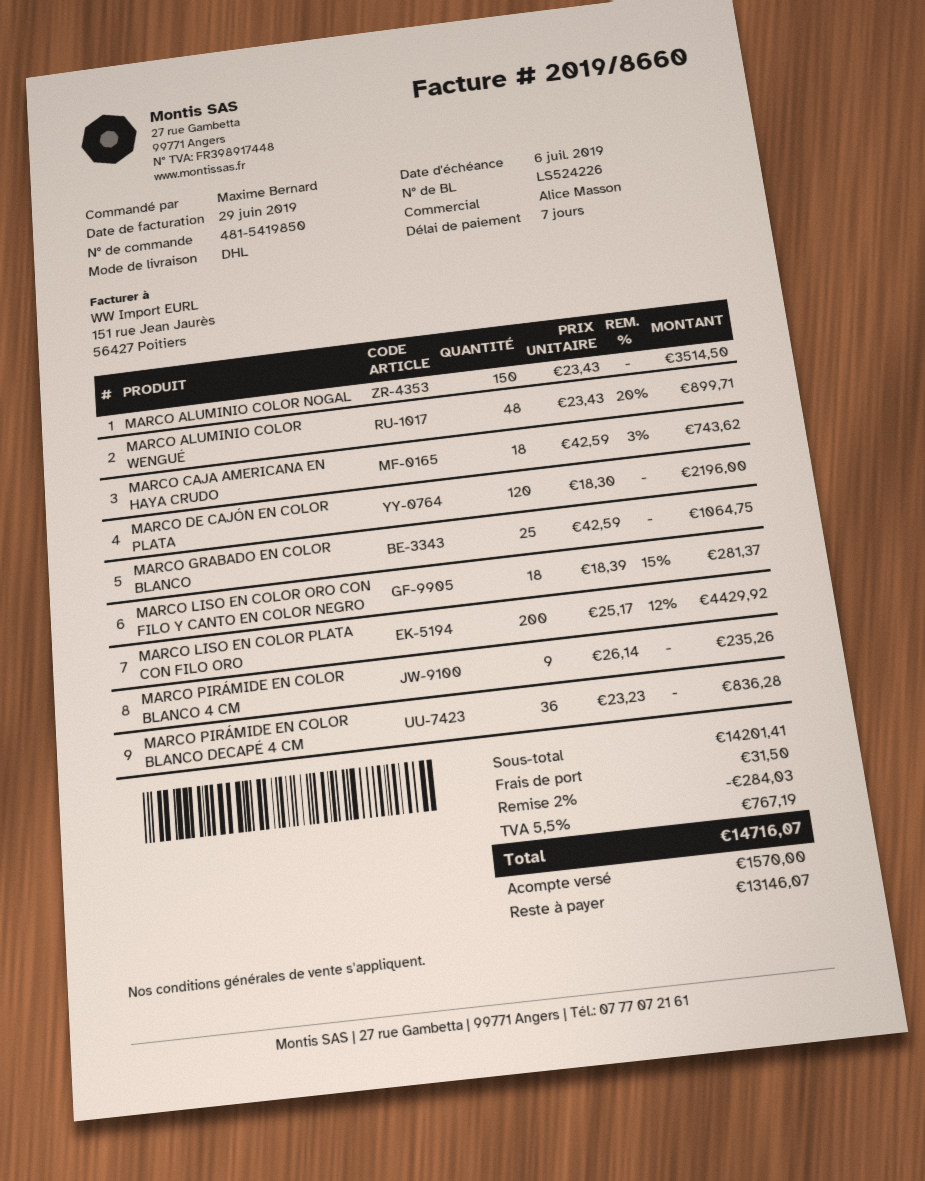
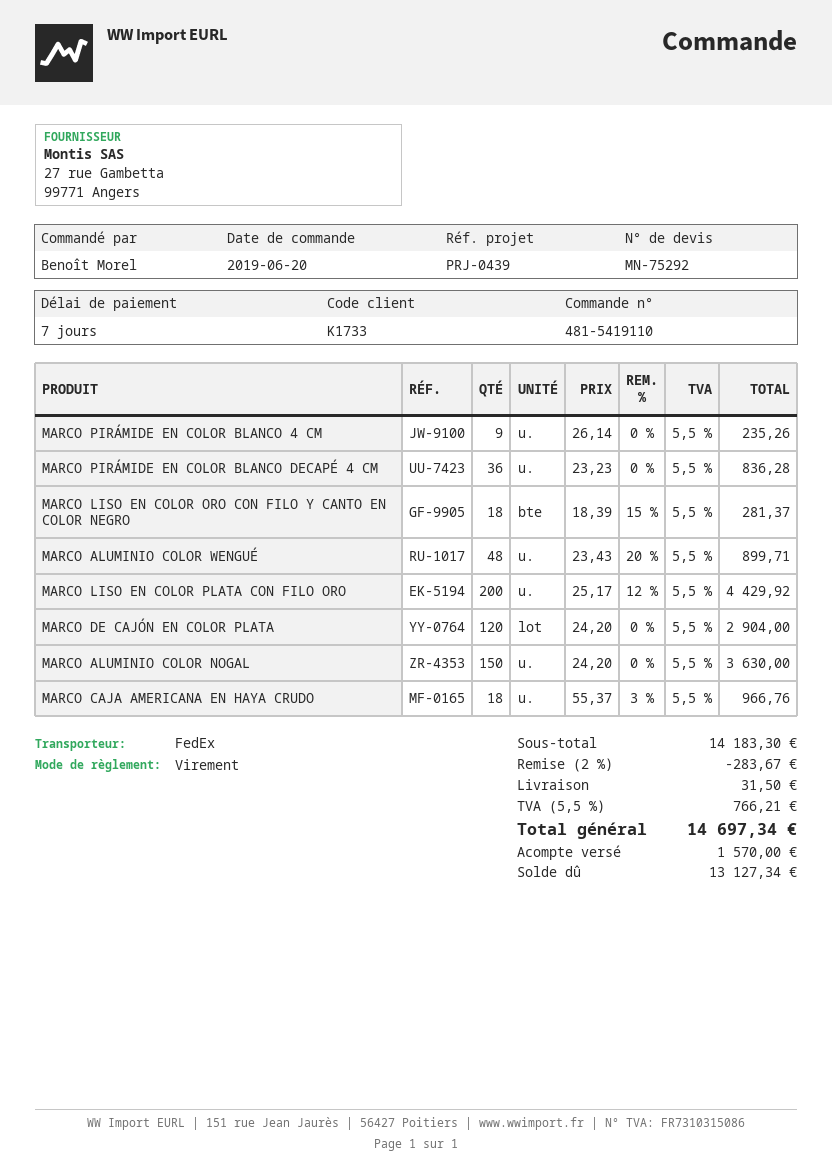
order number: 481-5419850 -> 481-5419110
ordered by: Maxime Bernard -> Benoît Morel
shipping method: DHL -> FedEx
MARCO ALUMINIO COLOR NOGAL: 150 x 23.43 = 3514.50 -> 150 x 24.20 = 3630.00
MARCO CAJA AMERICANA EN HAYA CRUDO: 18 x 42.59 - 3% = 743.62 -> 18 x 55.37 - 3% = 966.76
MARCO DE CAJÓN EN COLOR PLATA: 120 x 18.30 = 2196.00 -> 120 x 24.20 = 2904.00
MARCO GRABADO EN COLOR BLANCO: 25 x 42.59 = 1064.75 -> none
subtotal: 14201.41 -> 14183.30
discount: 2% = 284.03 -> 2% = 283.67
tax: 5.5% = 767.19 -> 5.5% = 766.21
total: 14716.07 -> 14697.34
balance: 13146.07 -> 13127.34

